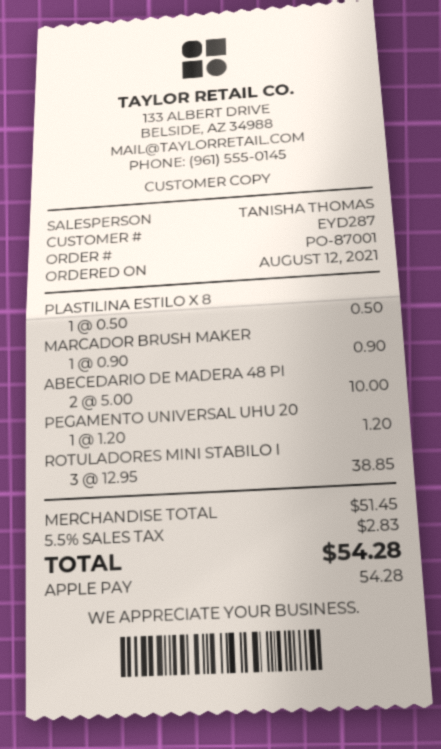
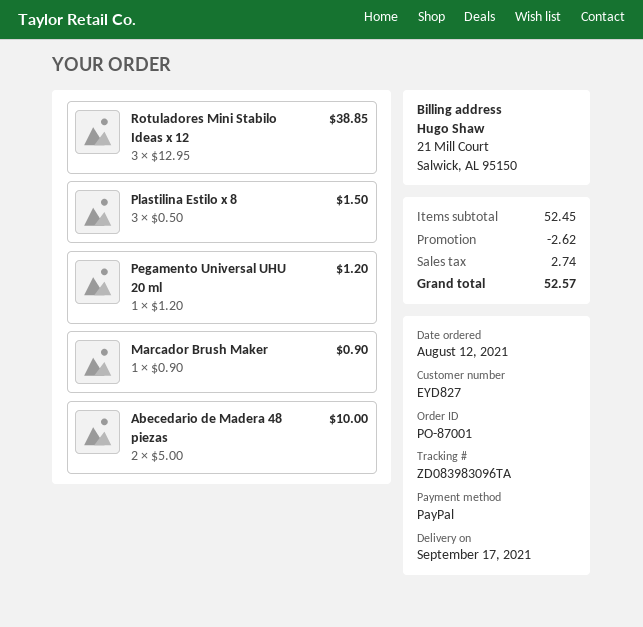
customer number: EYD287 -> EYD827
payment method: Apple Pay -> PayPal
PLASTILINA ESTILO X 8: 1 x 0.50 = 0.50 -> 3 x 0.50 = 1.50
subtotal: 51.45 -> 52.45
discount: none -> 2.62
tax: 2.83 -> 2.74
total: 54.28 -> 52.57

